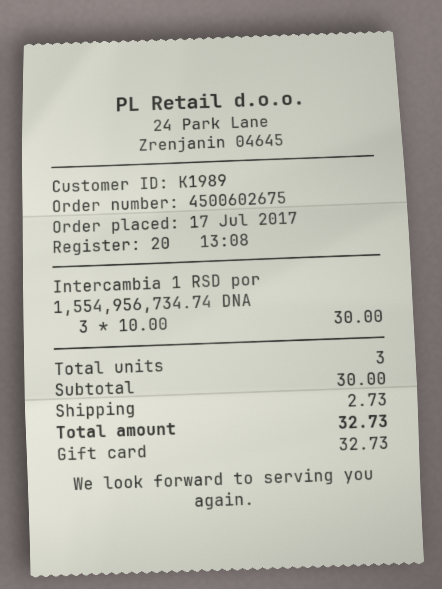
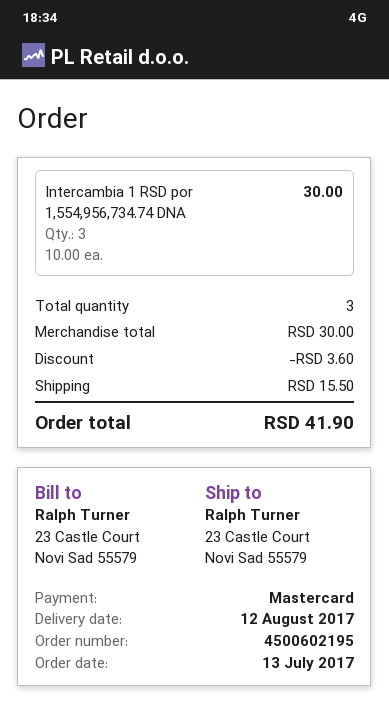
order number: 4500602675 -> 4500602195
order date: 2017-07-17 -> 2017-07-13
payment method: gift card -> Mastercard
discount: none -> 3.60
shipping: 2.73 -> 15.50
total: 32.73 -> 41.90

